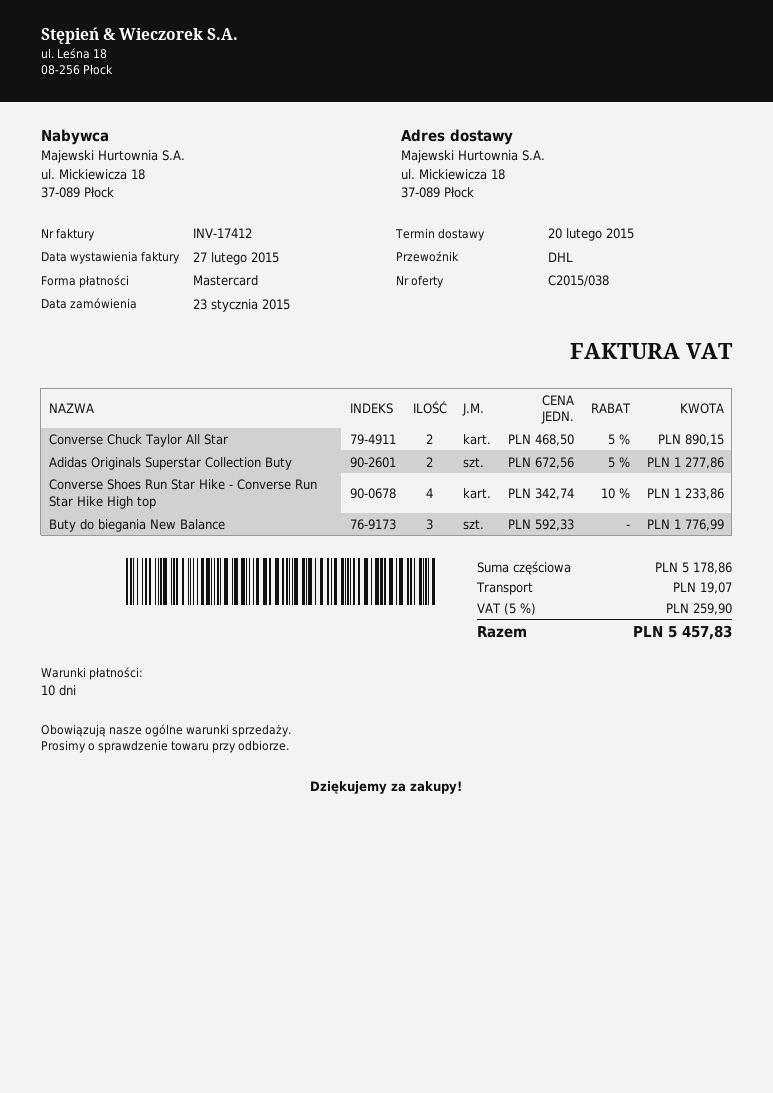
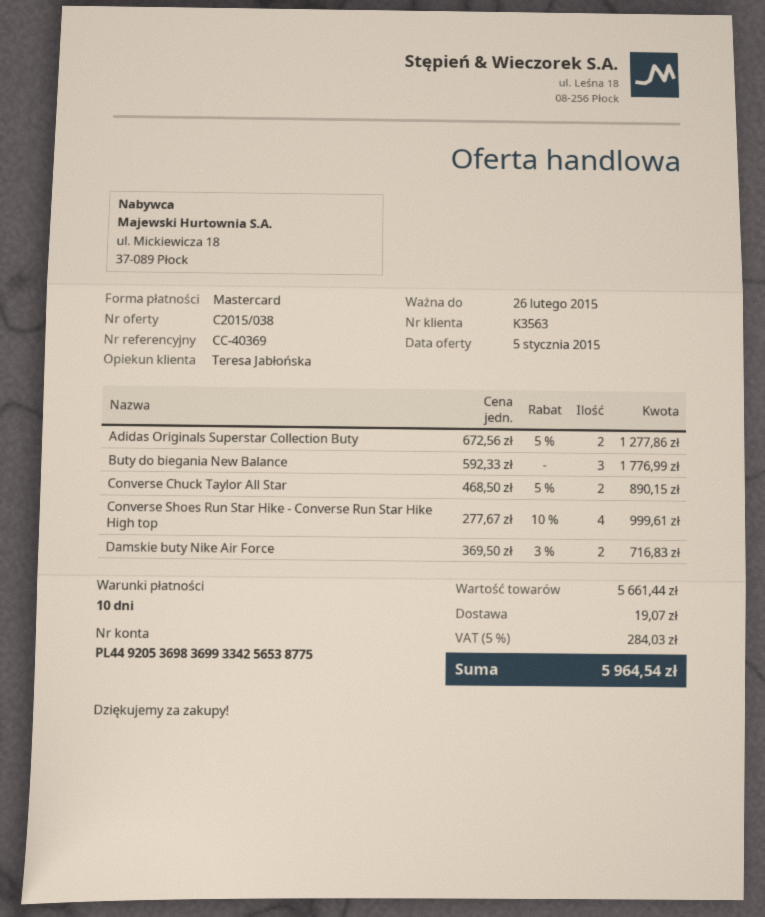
Converse Shoes Run Star Hike - Converse Run Star Hike High top: 4 x 342.74 - 10% = 1233.86 -> 4 x 277.67 - 10% = 999.61
Damskie buty Nike Air Force: none -> 2 x 369.50 - 3% = 716.83
subtotal: 5178.86 -> 5661.44
tax: 5% = 259.90 -> 5% = 284.03
total: 5457.83 -> 5964.54

